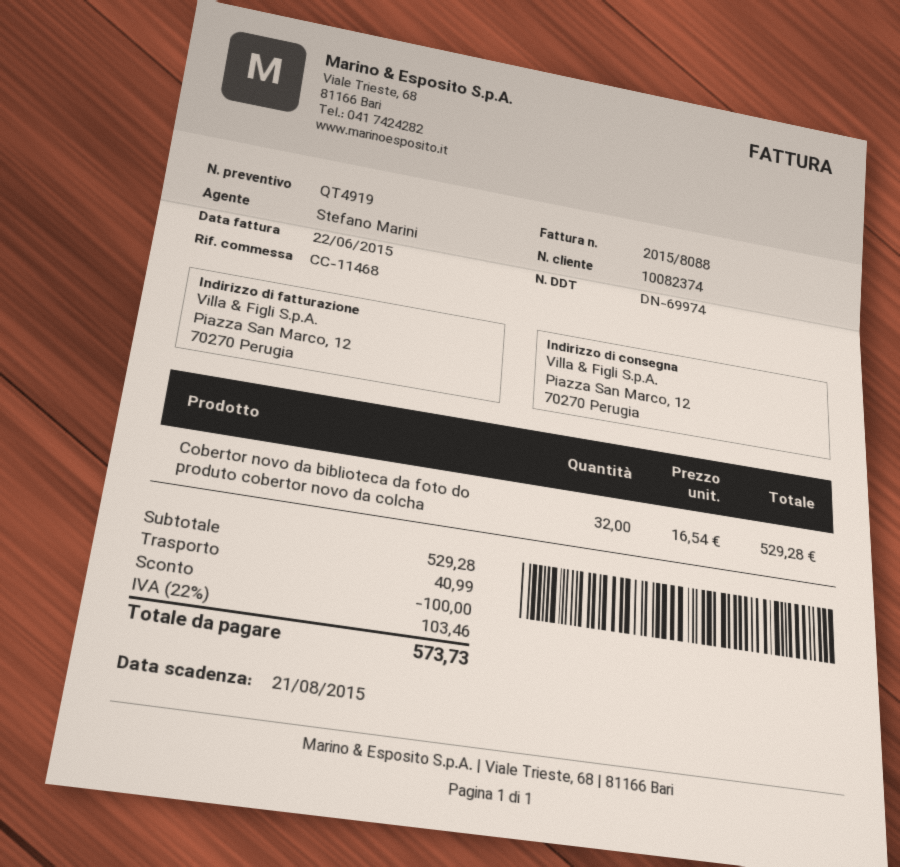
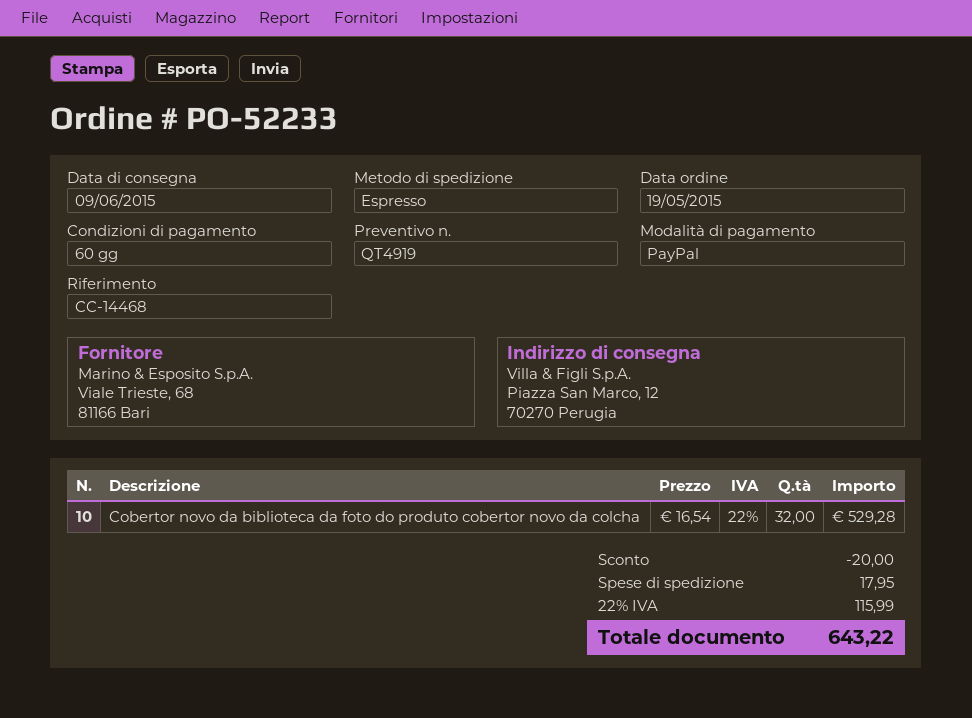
reference: CC-11468 -> CC-14468
discount: 100.00 -> 20.00
shipping: 40.99 -> 17.95
tax: 22% = 103.46 -> 22% = 115.99
total: 573.73 -> 643.22

